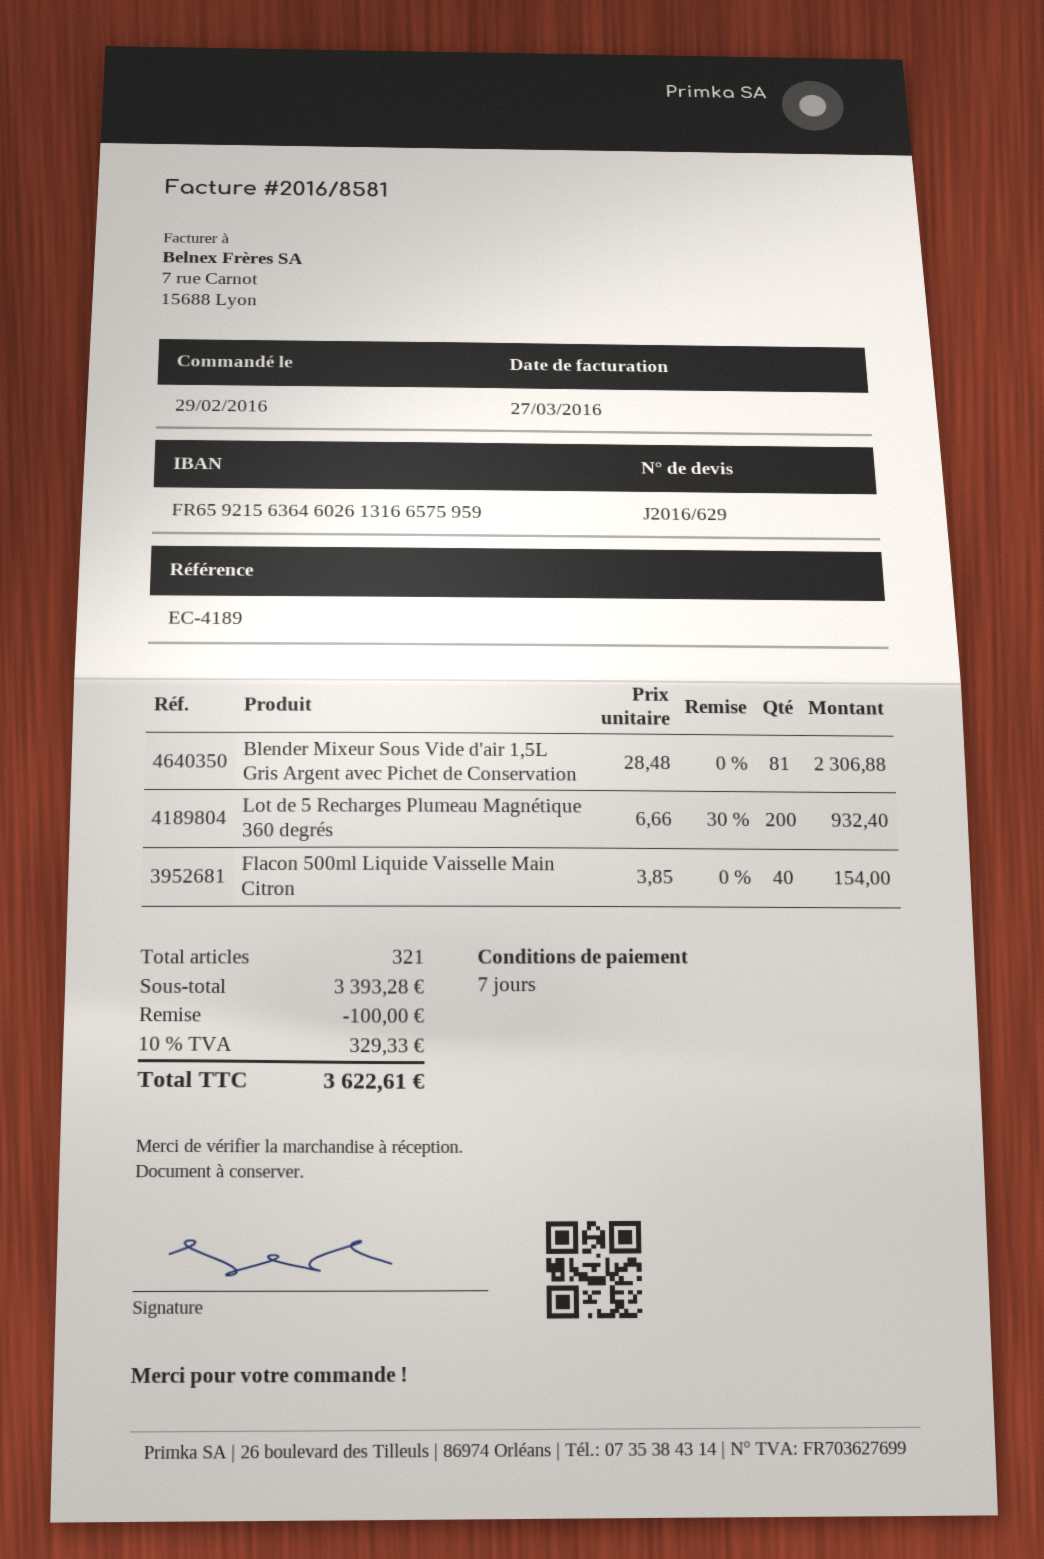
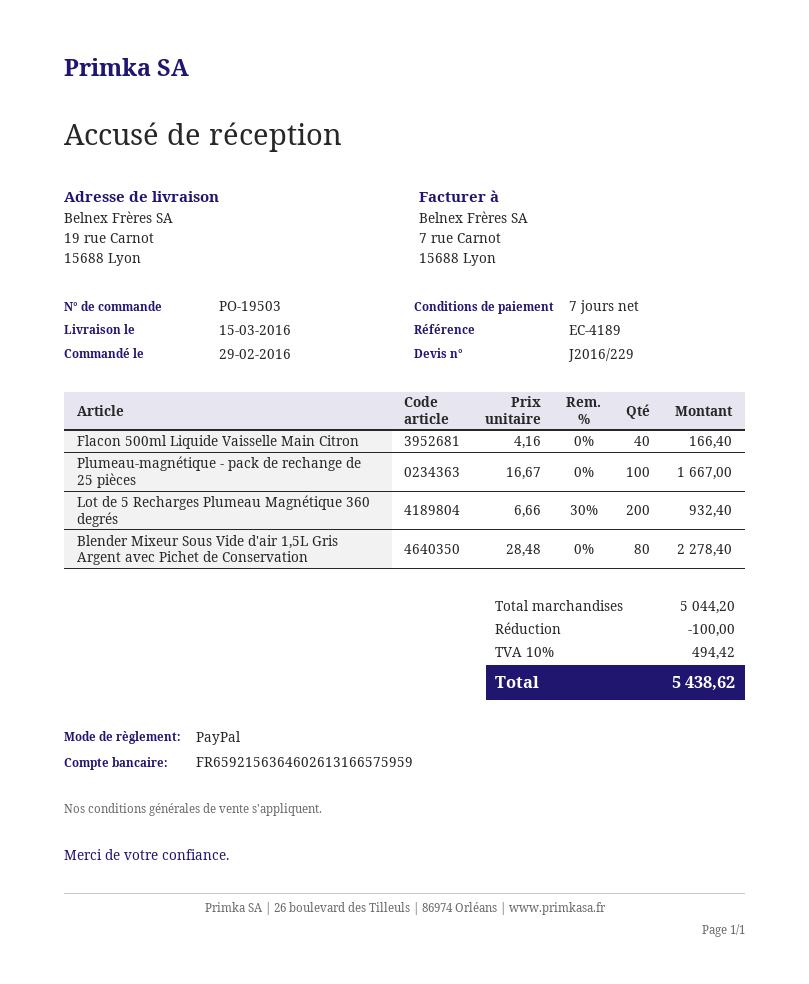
quote number: J2016/629 -> J2016/229
Blender Mixeur Sous Vide d'air 1,5L Gris Argent avec Pichet de Conservation: 81 x 28.48 = 2306.88 -> 80 x 28.48 = 2278.40
Flacon 500ml Liquide Vaisselle Main Citron: 40 x 3.85 = 154.00 -> 40 x 4.16 = 166.40
Plumeau-magnétique - pack de rechange de 25 pièces: none -> 100 x 16.67 = 1667.00
subtotal: 3393.28 -> 5044.20
tax: 10% = 329.33 -> 10% = 494.42
total: 3622.61 -> 5438.62

